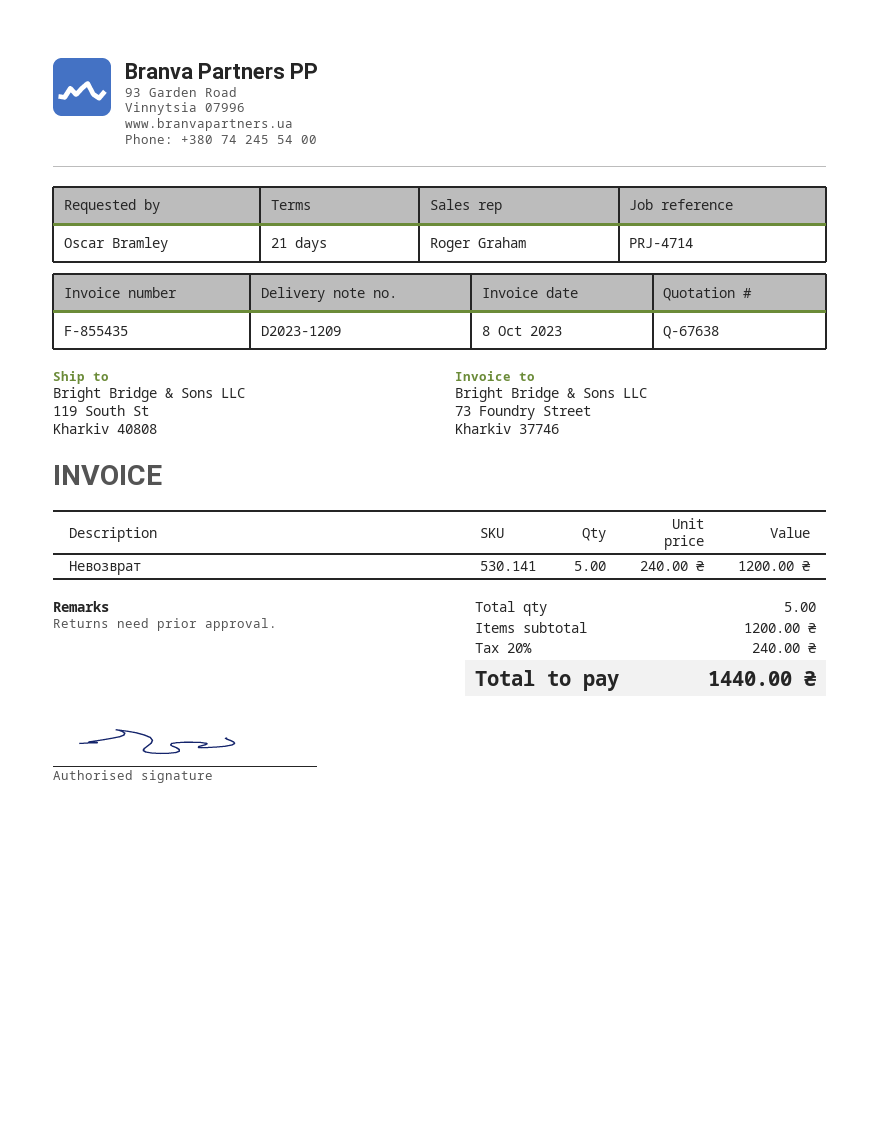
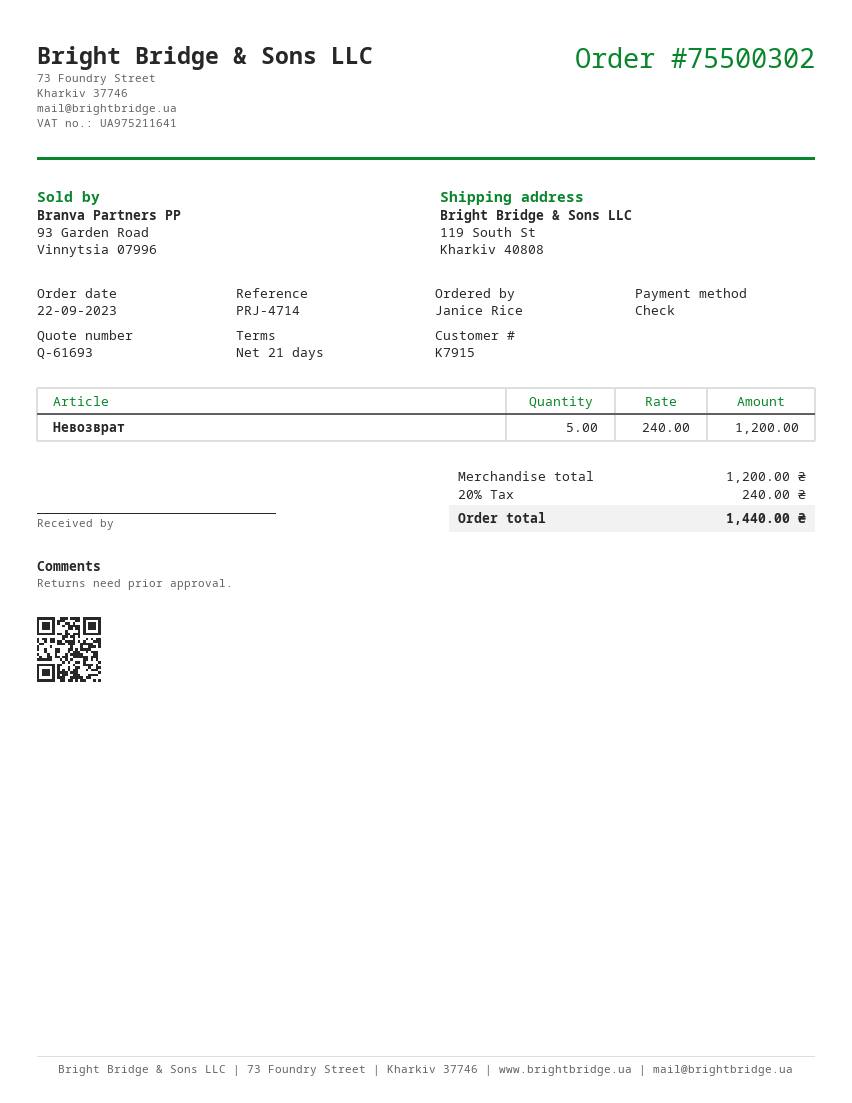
quote number: Q-67638 -> Q-61693
ordered by: Oscar Bramley -> Janice Rice

